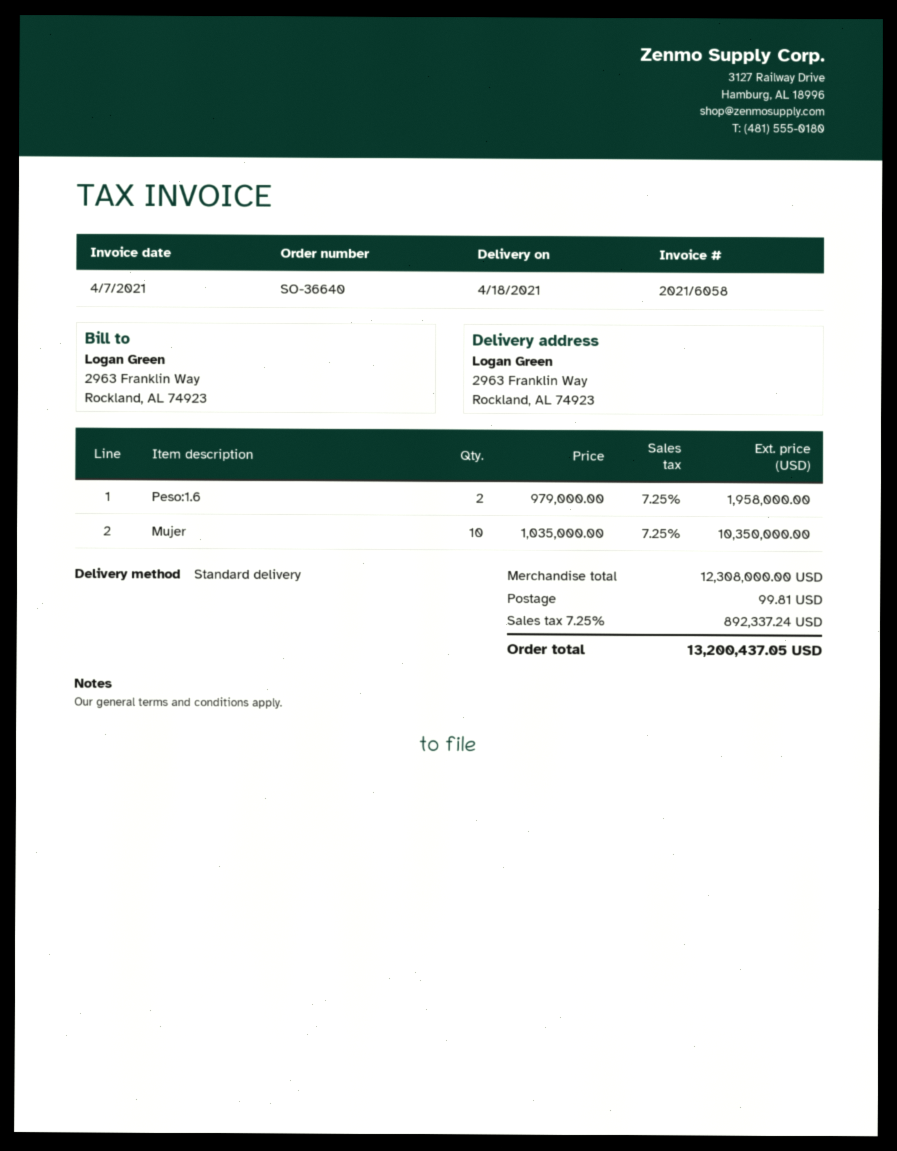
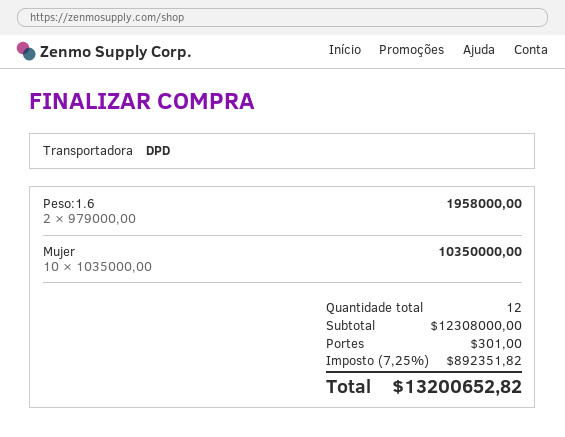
shipping method: standard -> DPD
shipping: 99.81 -> 301.00
tax: 7.25% = 892337.24 -> 7.25% = 892351.82
total: 13200437.05 -> 13200652.82

